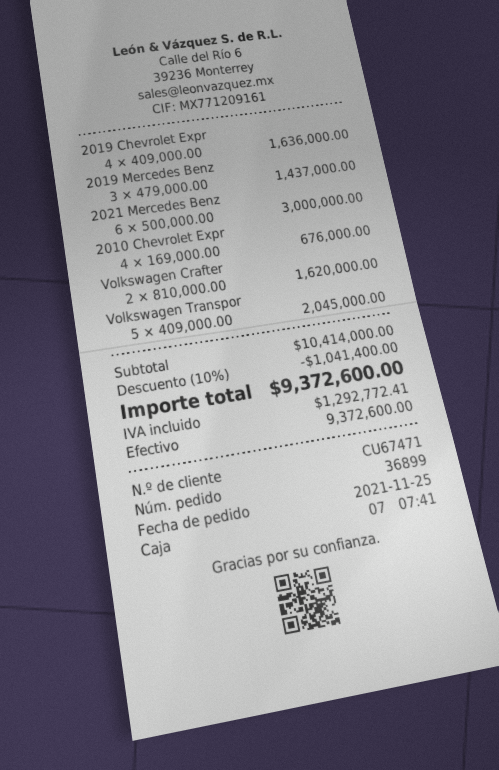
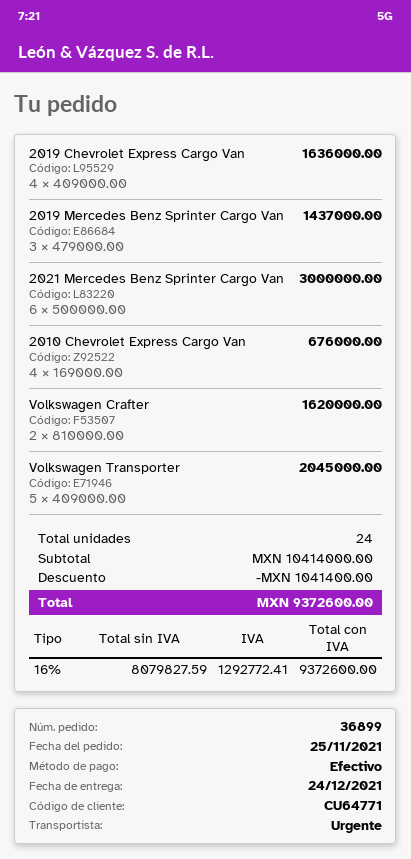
customer number: CU67471 -> CU64771

